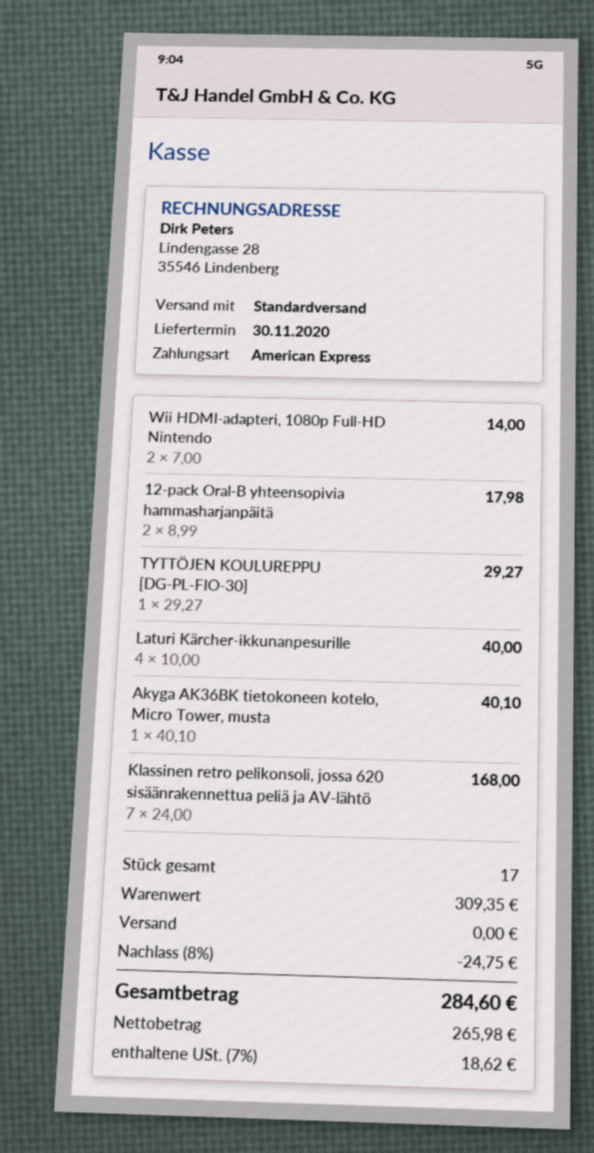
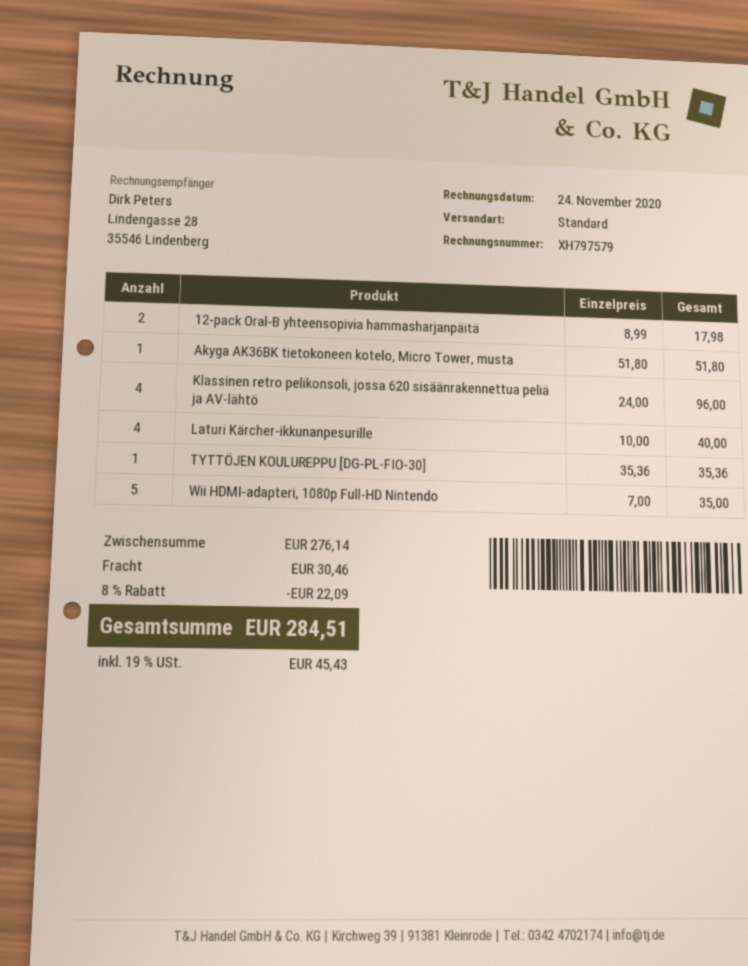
Wii HDMI-adapteri, 1080p Full-HD Nintendo: 2 x 7.00 = 14.00 -> 5 x 7.00 = 35.00
TYTTÖJEN KOULUREPPU [DG-PL-FIO-30]: 1 x 29.27 = 29.27 -> 1 x 35.36 = 35.36
Akyga AK36BK tietokoneen kotelo, Micro Tower, musta: 1 x 40.10 = 40.10 -> 1 x 51.80 = 51.80
Klassinen retro pelikonsoli, jossa 620 sisäänrakennettua peliä ja AV-lähtö: 7 x 24.00 = 168.00 -> 4 x 24.00 = 96.00
subtotal: 309.35 -> 276.14
discount: 8% = 24.75 -> 8% = 22.09
shipping: 0.00 -> 30.46
tax: 7% = 18.62 -> 19% = 45.43
total: 284.60 -> 284.51

